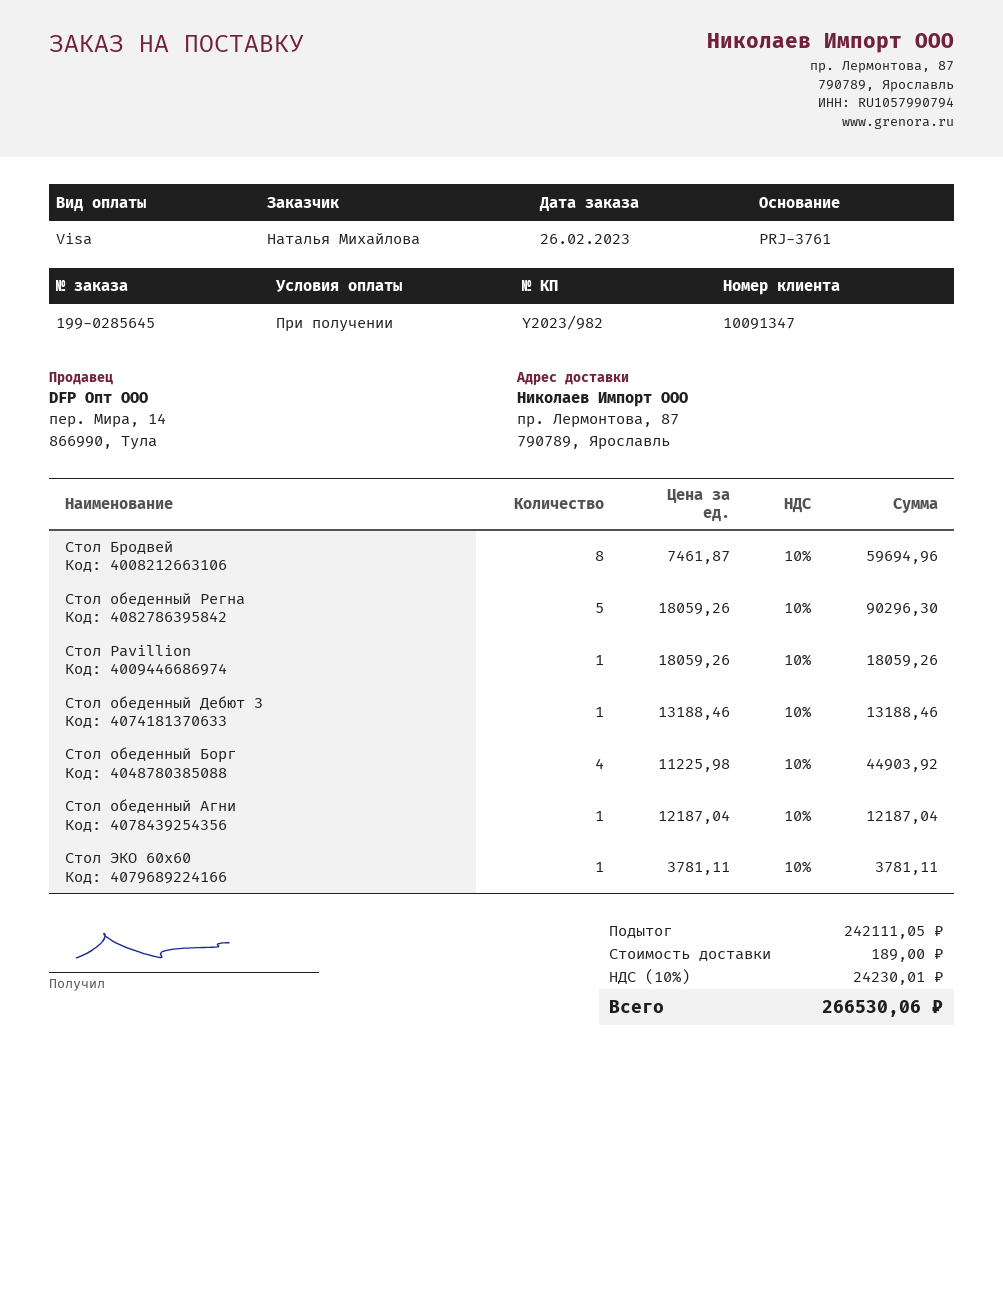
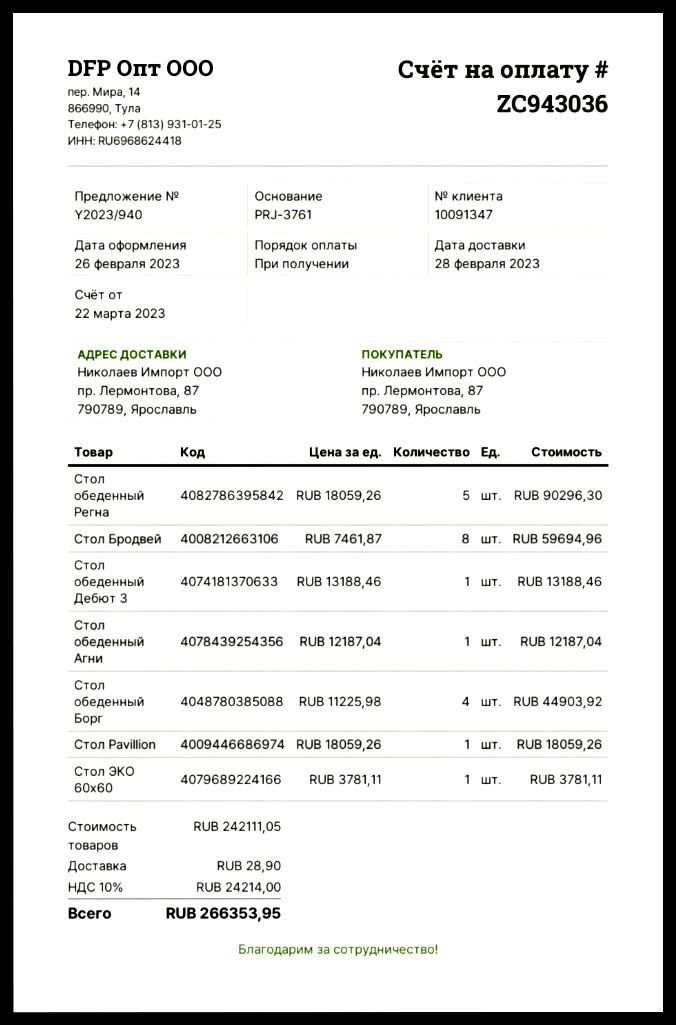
quote number: Y2023/982 -> Y2023/940
shipping: 189.00 -> 28.90
tax: 10% = 24230.01 -> 10% = 24214.00
total: 266530.06 -> 266353.95

